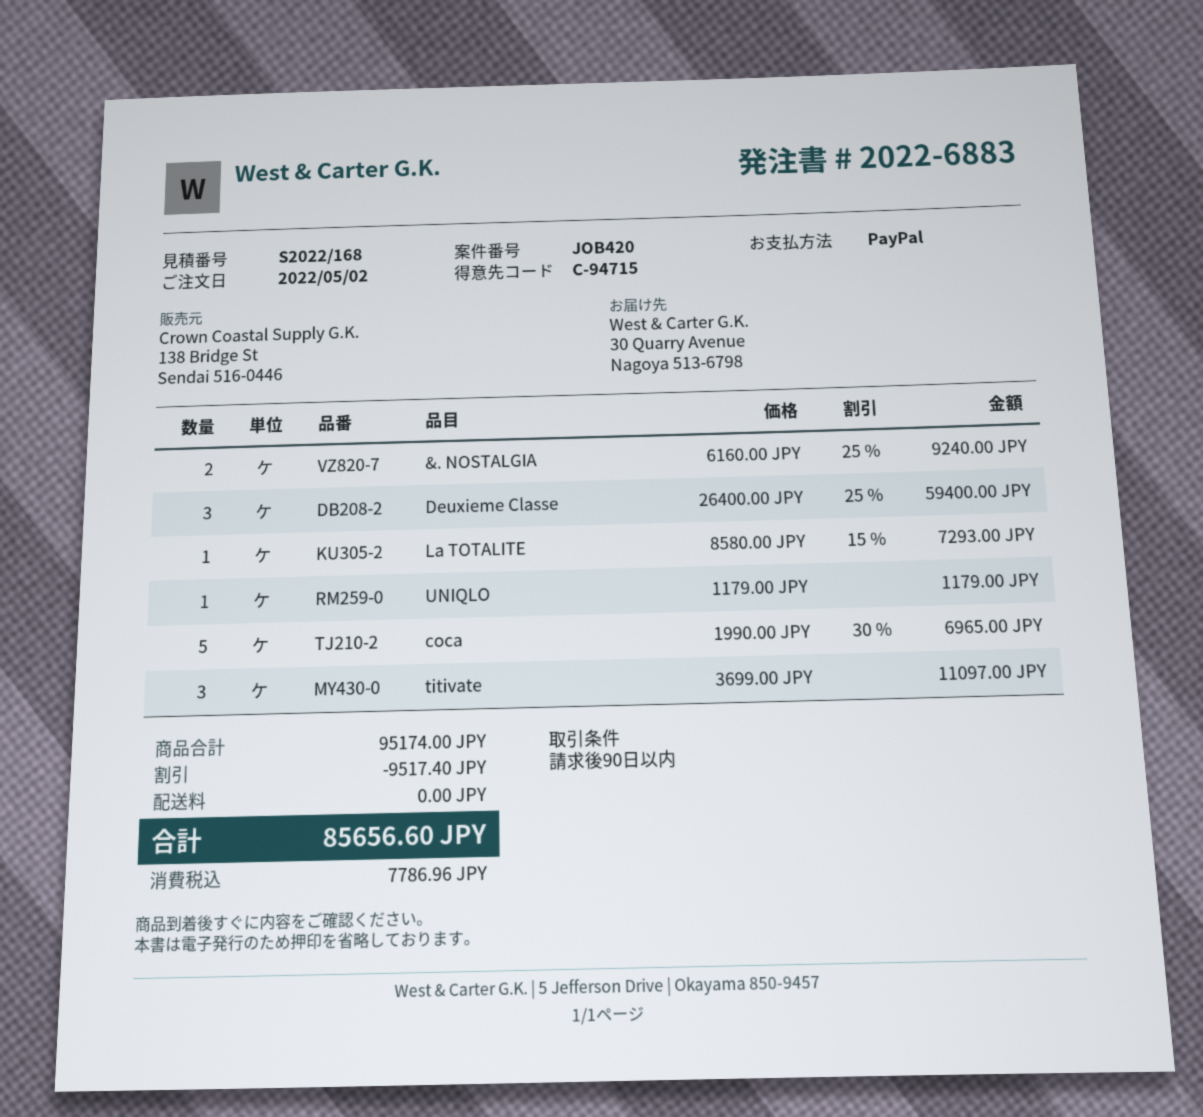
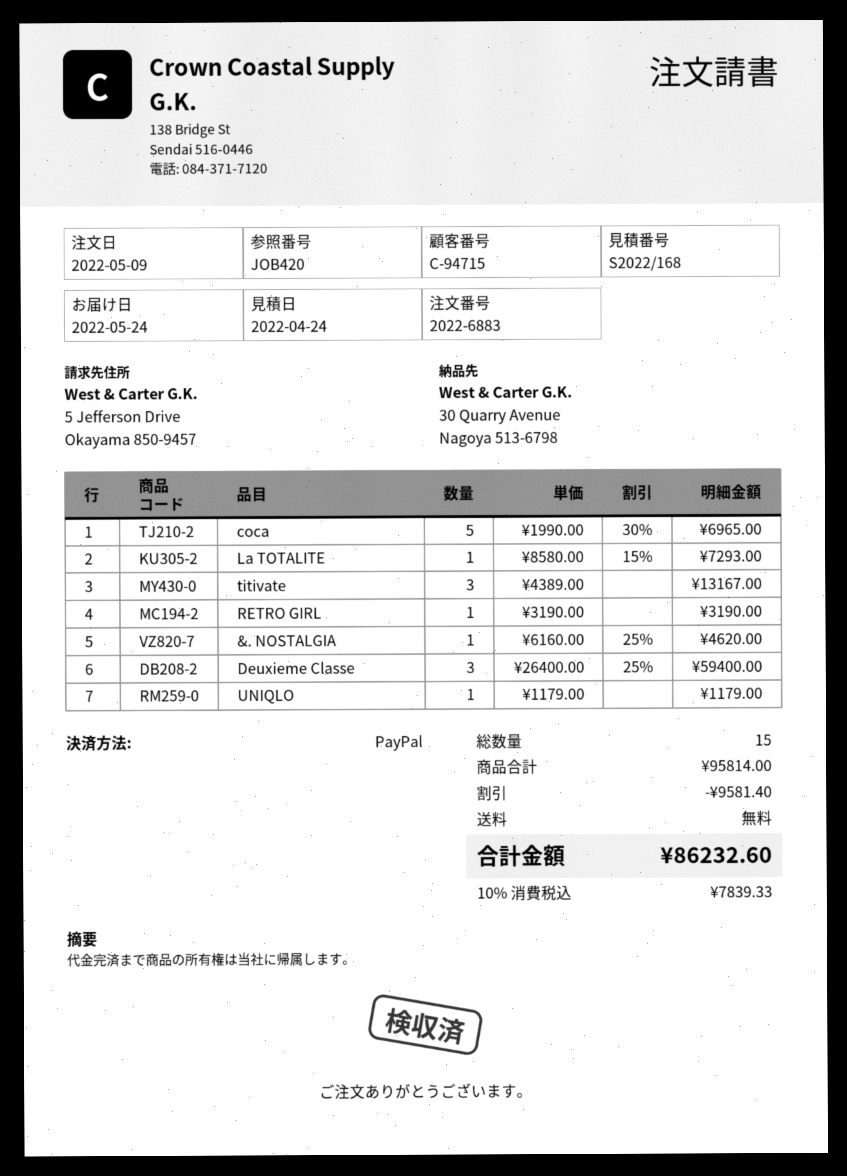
order date: 2022-05-02 -> 2022-05-09
&. NOSTALGIA: 2 x 6160.00 - 25% = 9240.00 -> 1 x 6160.00 - 25% = 4620.00
titivate: 3 x 3699.00 = 11097.00 -> 3 x 4389.00 = 13167.00
RETRO GIRL: none -> 1 x 3190.00 = 3190.00
subtotal: 95174.00 -> 95814.00
discount: 9517.40 -> 9581.40
tax: 7786.96 -> 7839.33
total: 85656.60 -> 86232.60

